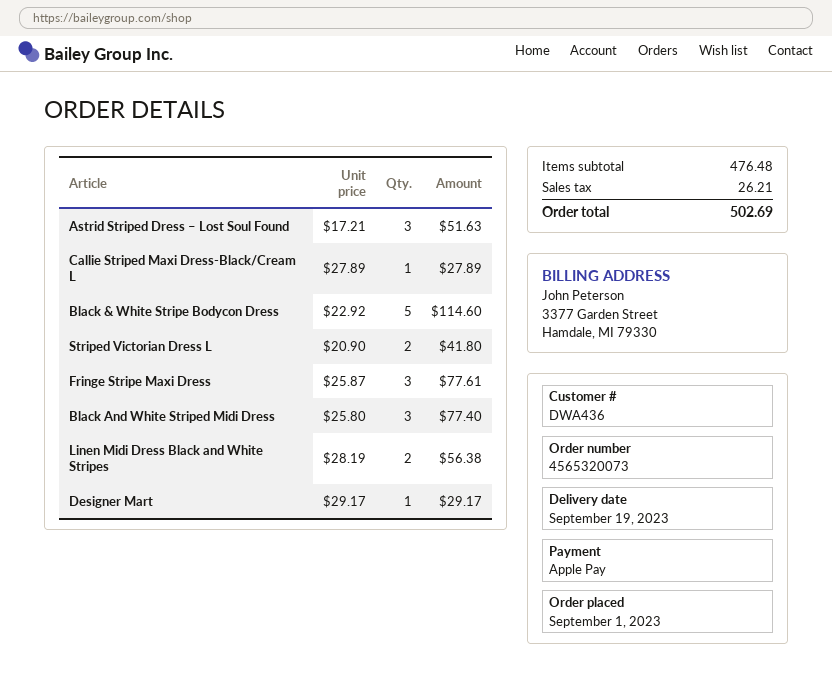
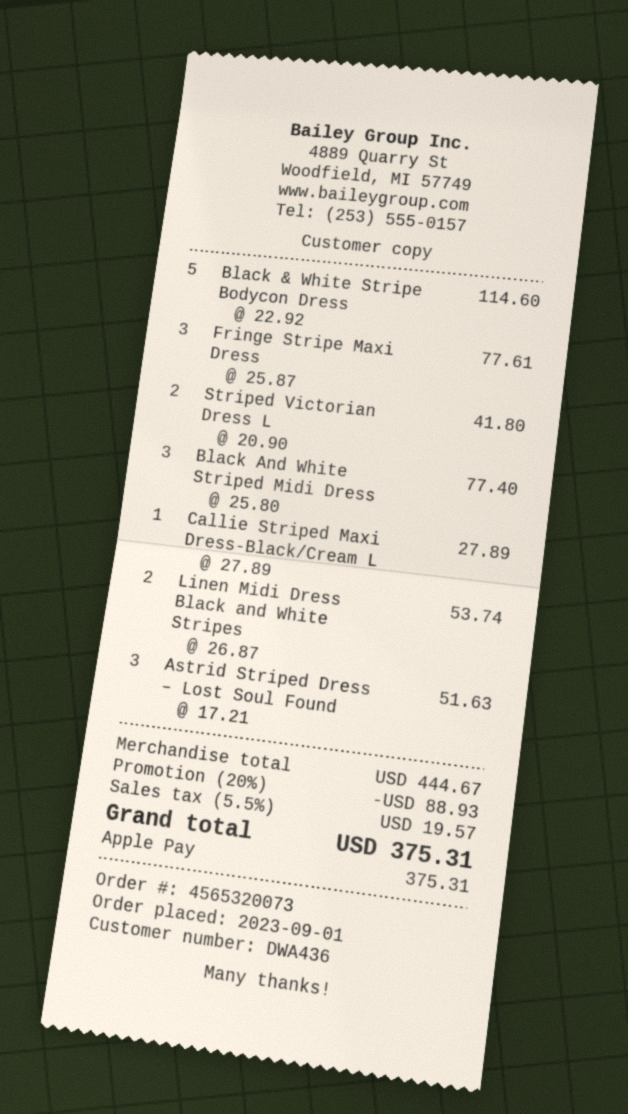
Linen Midi Dress Black and White Stripes: 2 x 28.19 = 56.38 -> 2 x 26.87 = 53.74
Designer Mart: 1 x 29.17 = 29.17 -> none
subtotal: 476.48 -> 444.67
discount: none -> 20% = 88.93
tax: 26.21 -> 19.57
total: 502.69 -> 375.31

